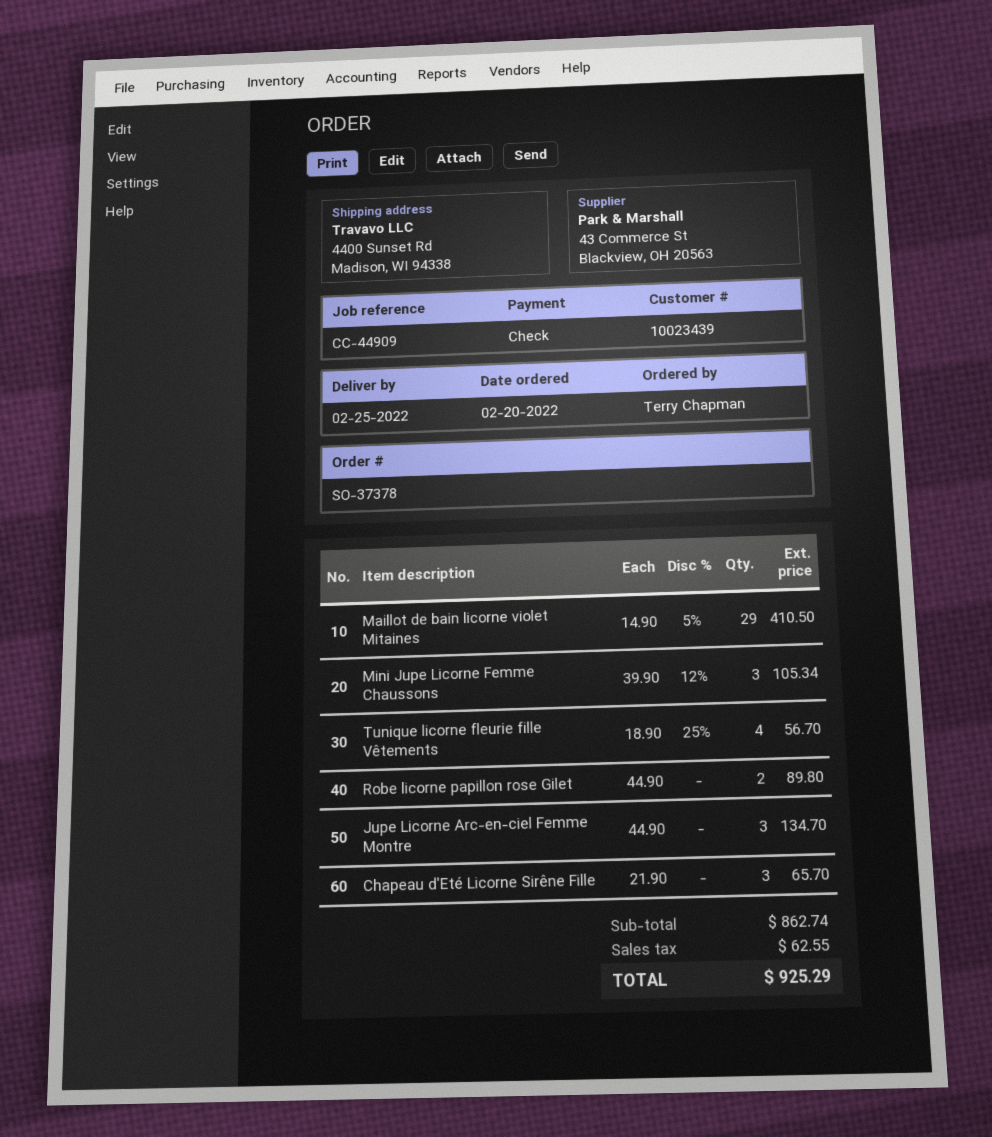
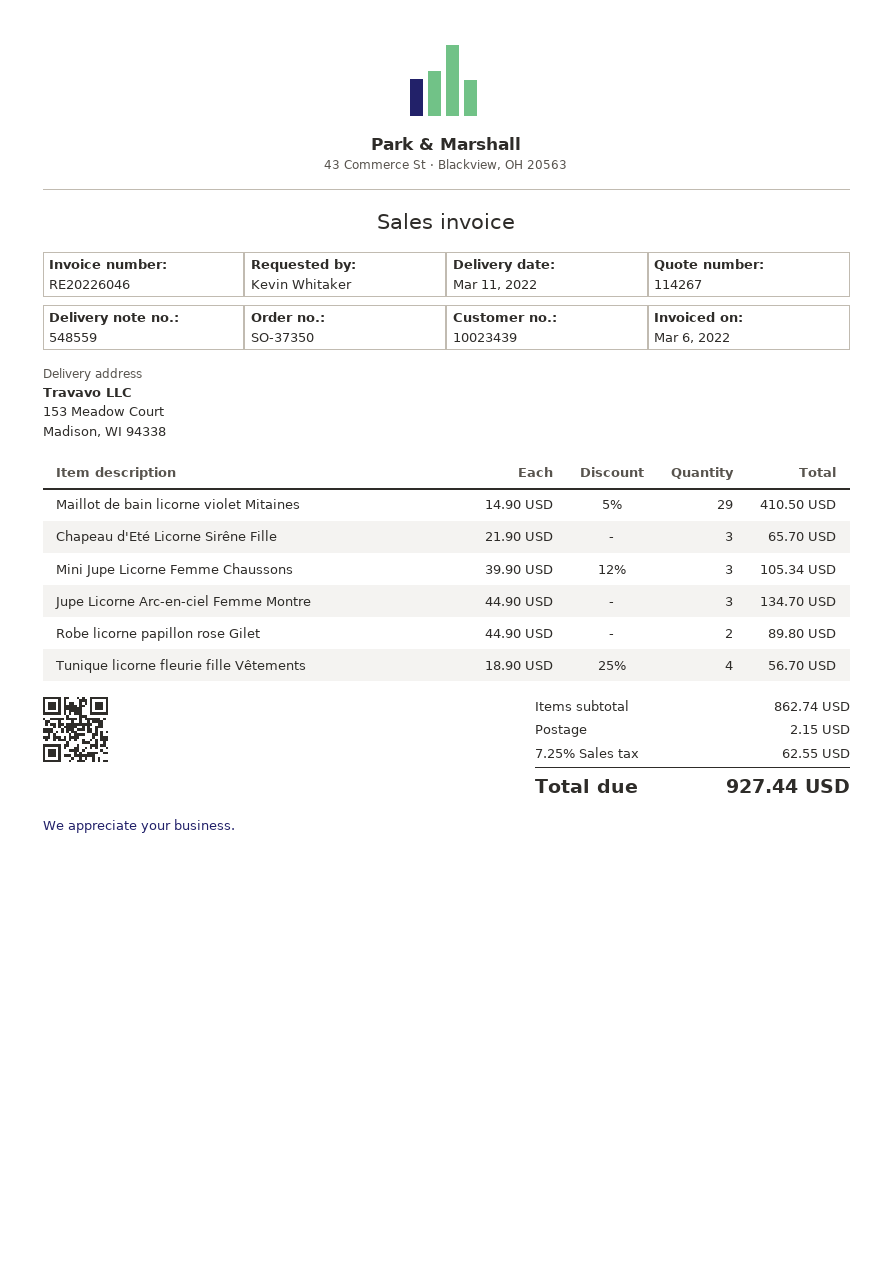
order number: SO-37378 -> SO-37350
delivery date: 2022-02-25 -> 2022-03-11
ordered by: Terry Chapman -> Kevin Whitaker
ship to: 4400 Sunset Rd, Madison, WI 94338 -> 153 Meadow Court, Madison, WI 94338
shipping: none -> 2.15
total: 925.29 -> 927.44

